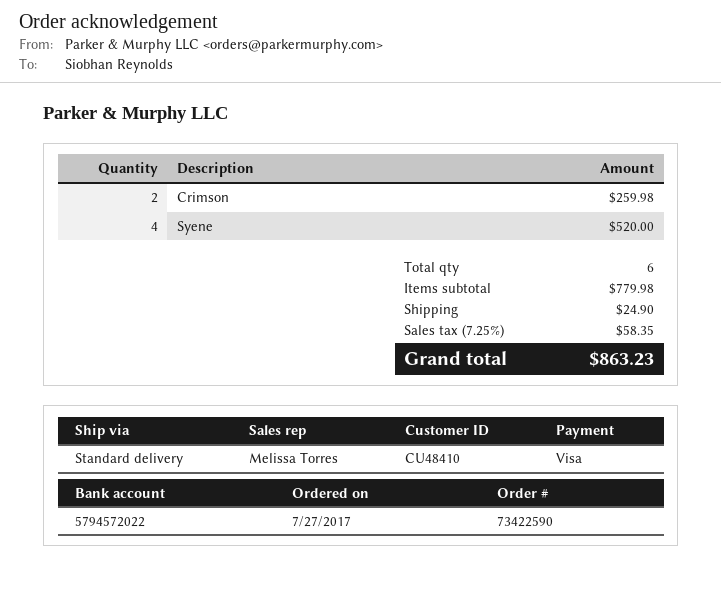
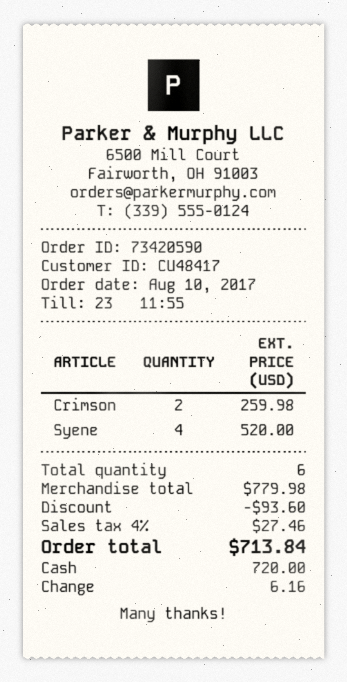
order number: 73422590 -> 73420590
order date: 2017-07-27 -> 2017-08-10
customer number: CU48410 -> CU48417
payment method: Visa -> cash
discount: none -> 93.60
shipping: 24.90 -> none
tax: 7.25% = 58.35 -> 4% = 27.46
total: 863.23 -> 713.84

